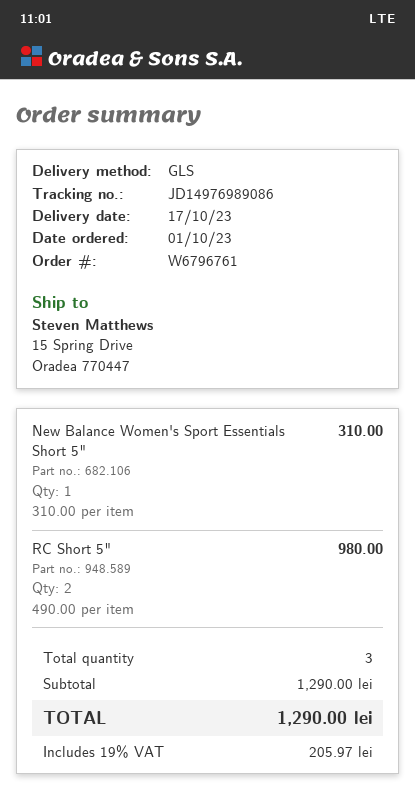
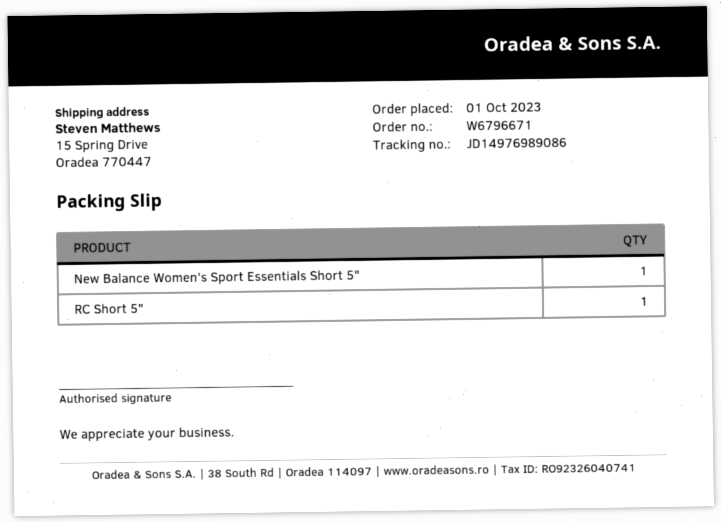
order number: W6796761 -> W6796671
RC Short 5": 2 -> 1

